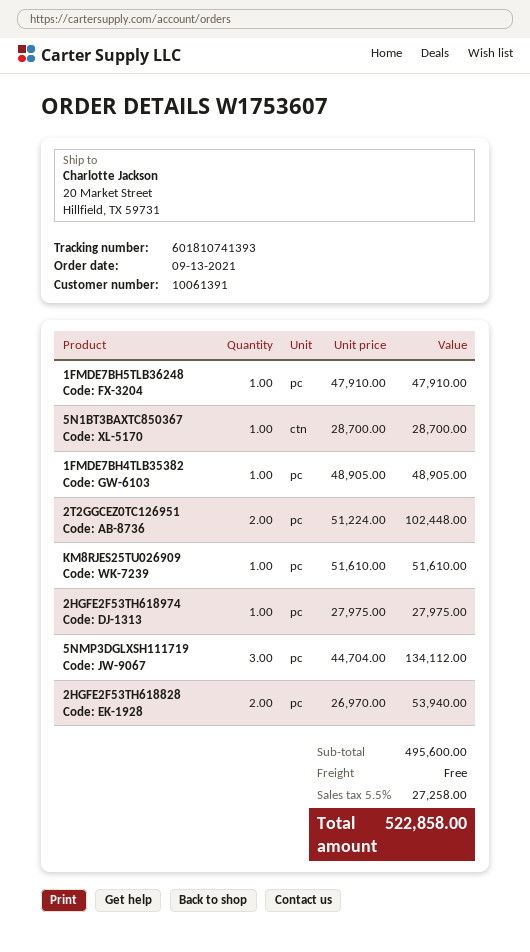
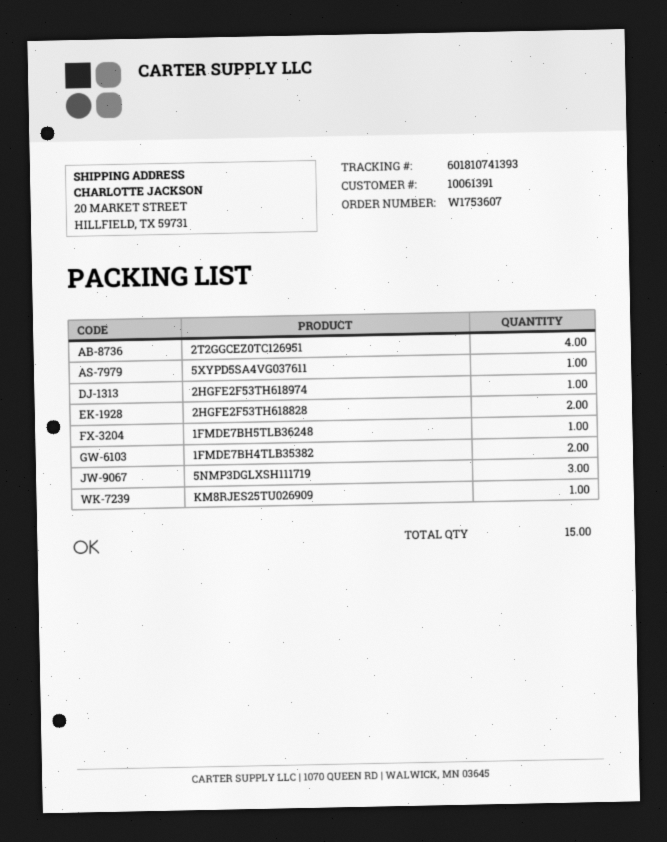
5N1BT3BAXTC850367: 1 -> none
1FMDE7BH4TLB35382: 1 -> 2
2T2GGCEZ0TC126951: 2 -> 4
5XYPD5SA4VG037611: none -> 1

